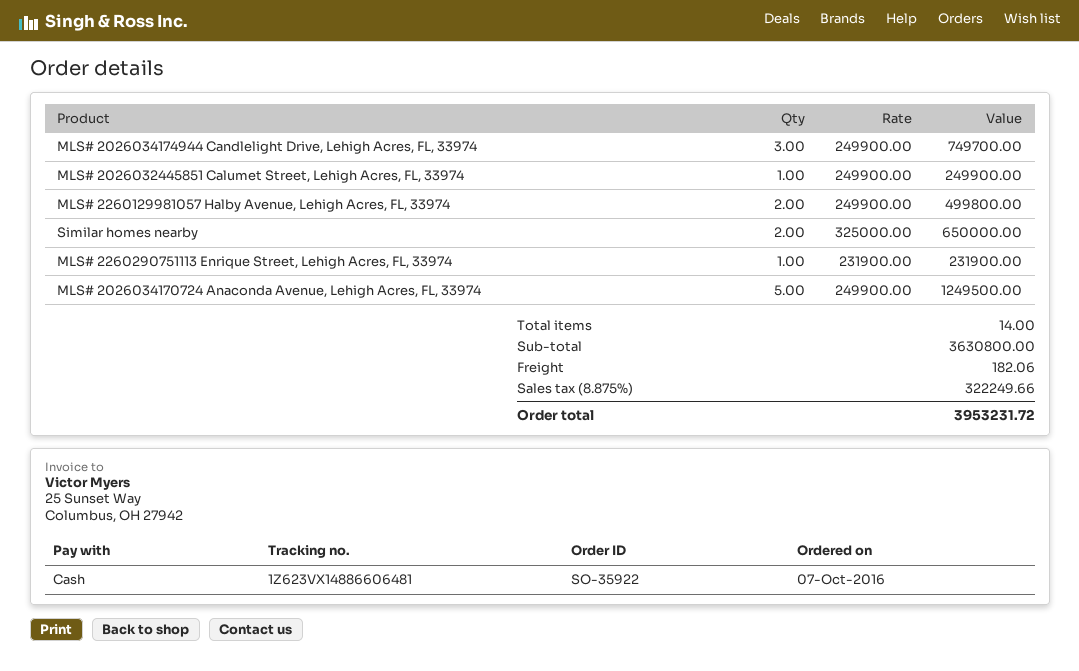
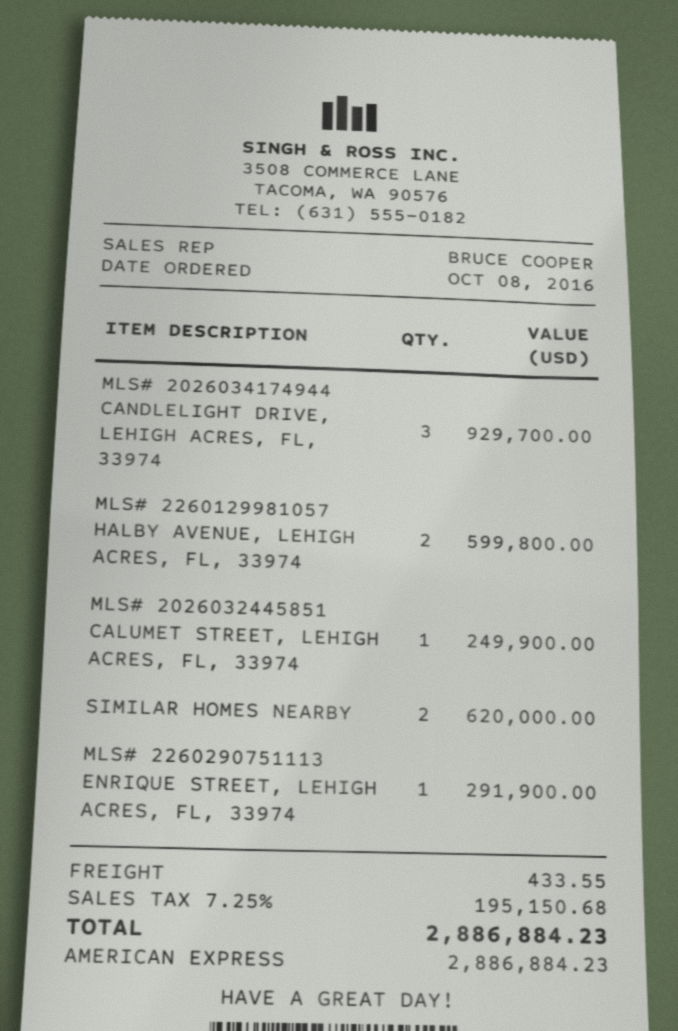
order date: 2016-10-07 -> 2016-10-08
payment method: cash -> American Express
MLS# 2026034174944 Candlelight Drive, Lehigh Acres, FL, 33974: 3 for 749700.00 -> 3 for 929700.00
MLS# 2260129981057 Halby Avenue, Lehigh Acres, FL, 33974: 2 for 499800.00 -> 2 for 599800.00
Similar homes nearby: 2 for 650000.00 -> 2 for 620000.00
MLS# 2260290751113 Enrique Street, Lehigh Acres, FL, 33974: 1 for 231900.00 -> 1 for 291900.00
MLS# 2026034170724 Anaconda Avenue, Lehigh Acres, FL, 33974: 5 for 1249500.00 -> none
shipping: 182.06 -> 433.55
tax: 8.875% = 322249.66 -> 7.25% = 195150.68
total: 3953231.72 -> 2886884.23

